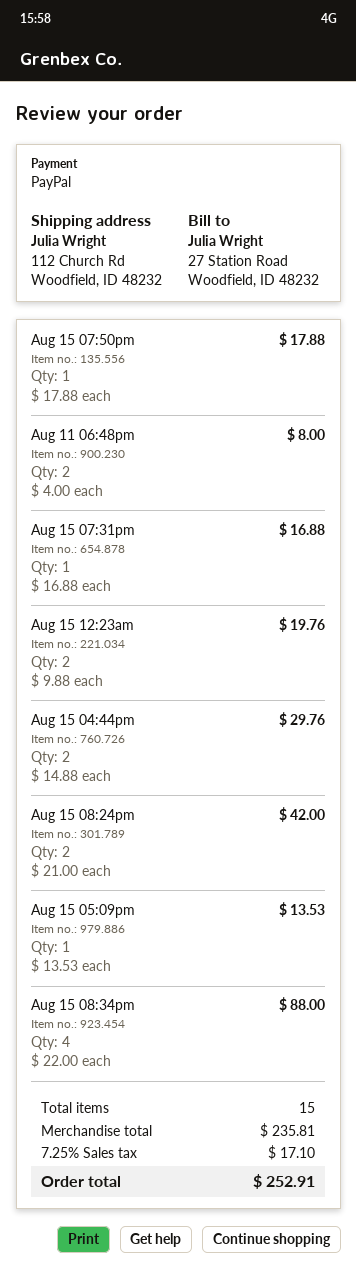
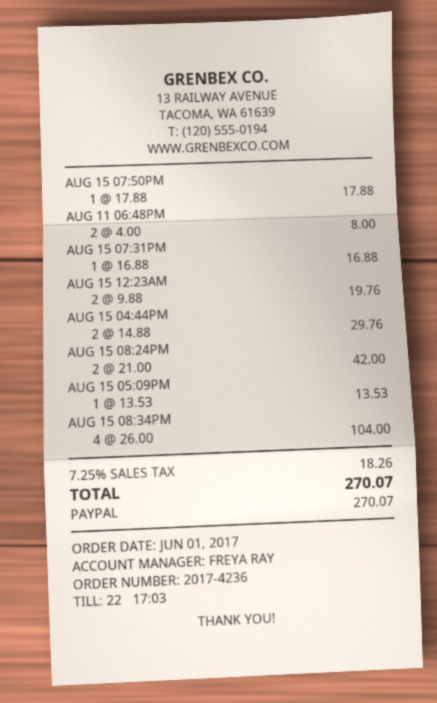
Aug 15 08:34pm: 4 x 22.00 = 88.00 -> 4 x 26.00 = 104.00
tax: 7.25% = 17.10 -> 7.25% = 18.26
total: 252.91 -> 270.07

